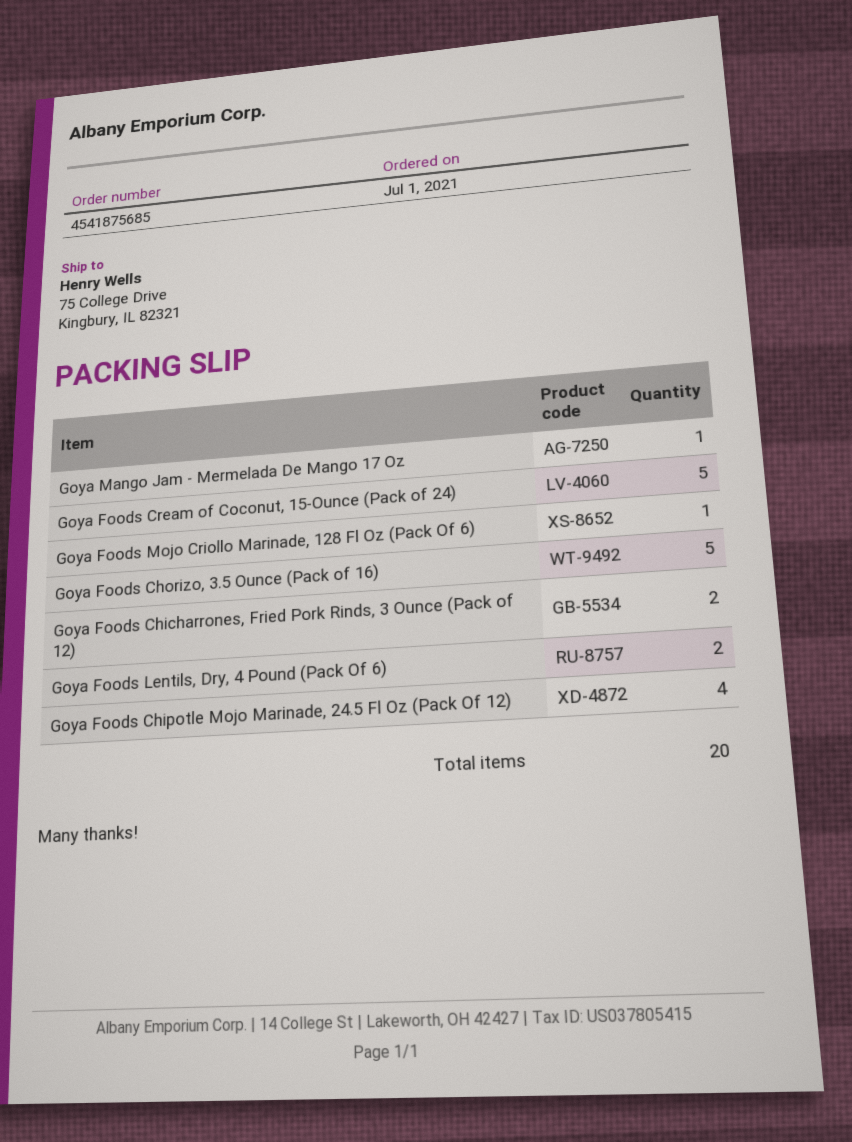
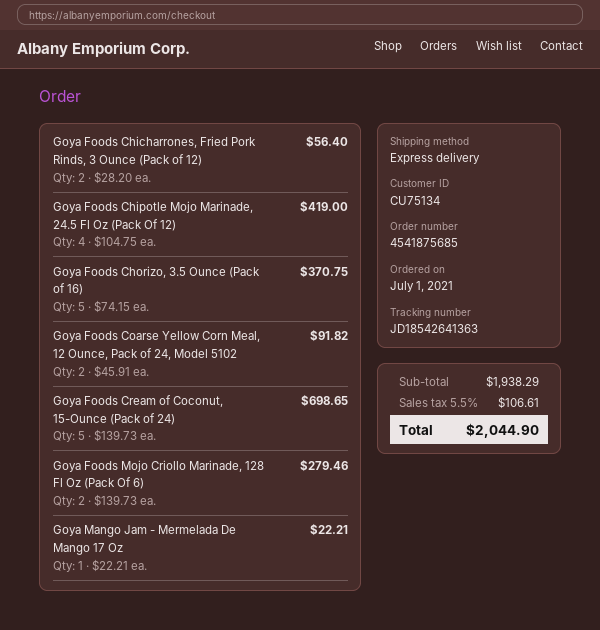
Goya Foods Mojo Criollo Marinade, 128 Fl Oz (Pack Of 6): 1 -> 2
Goya Foods Lentils, Dry, 4 Pound (Pack Of 6): 2 -> none
Goya Foods Coarse Yellow Corn Meal, 12 Ounce, Pack of 24, Model 5102: none -> 2

